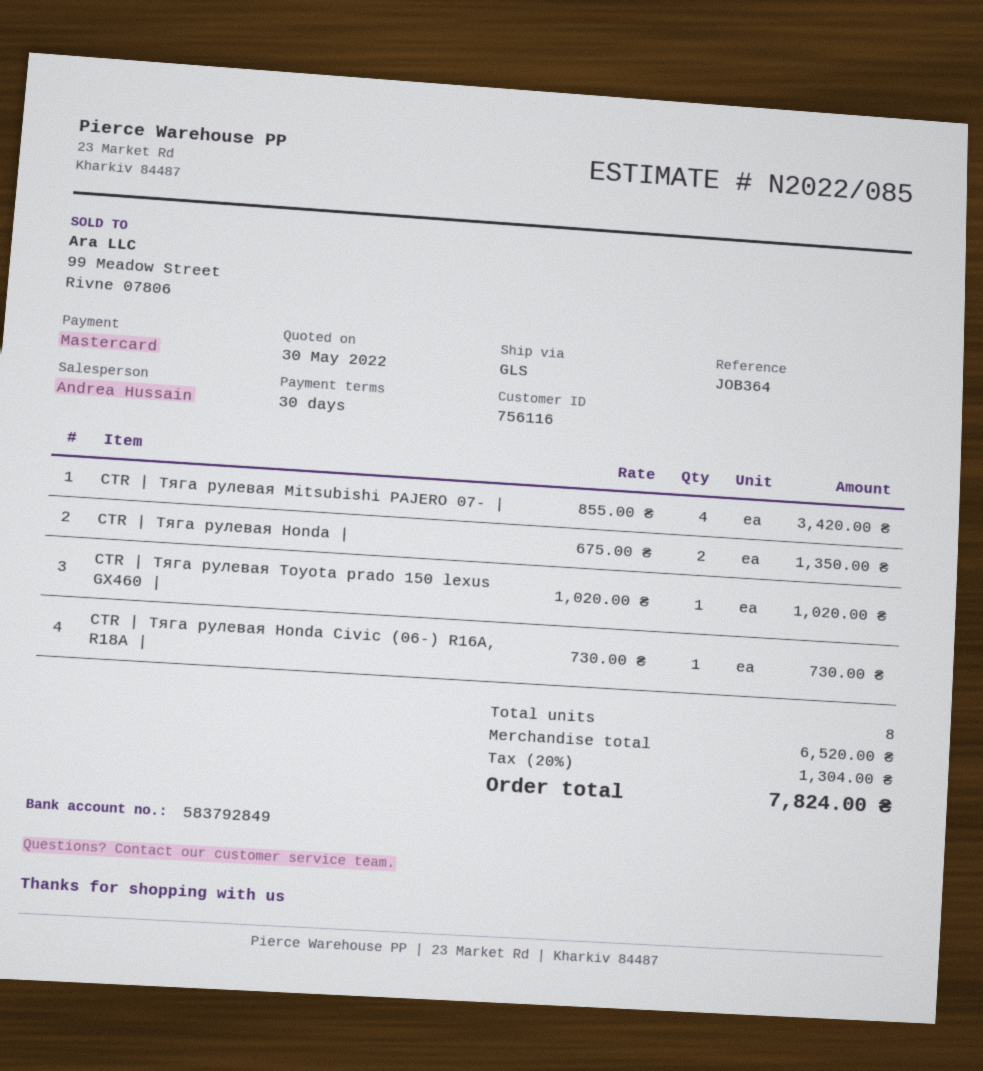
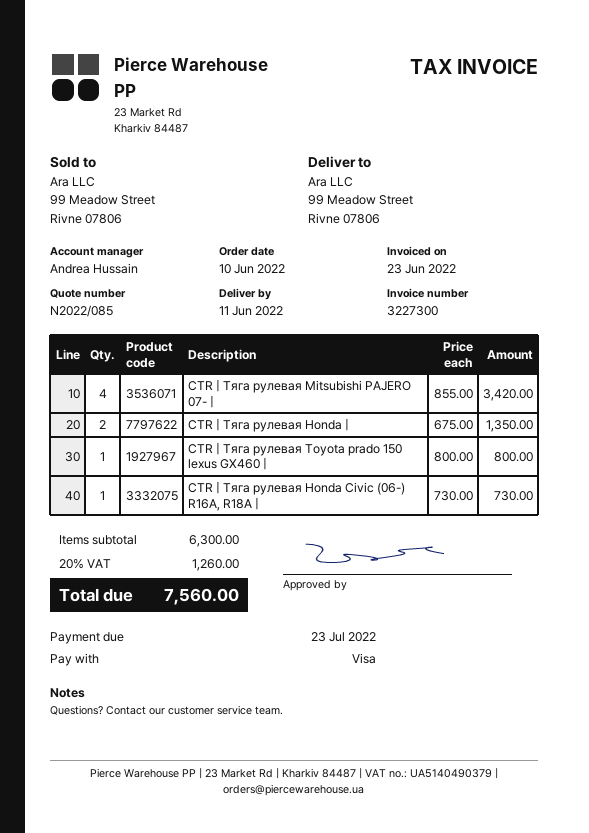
payment method: Mastercard -> Visa
CTR | Тяга рулевая Toyota prado 150 lexus GX460 |: 1 x 1020.00 = 1020.00 -> 1 x 800.00 = 800.00
subtotal: 6520.00 -> 6300.00
tax: 20% = 1304.00 -> 20% = 1260.00
total: 7824.00 -> 7560.00

